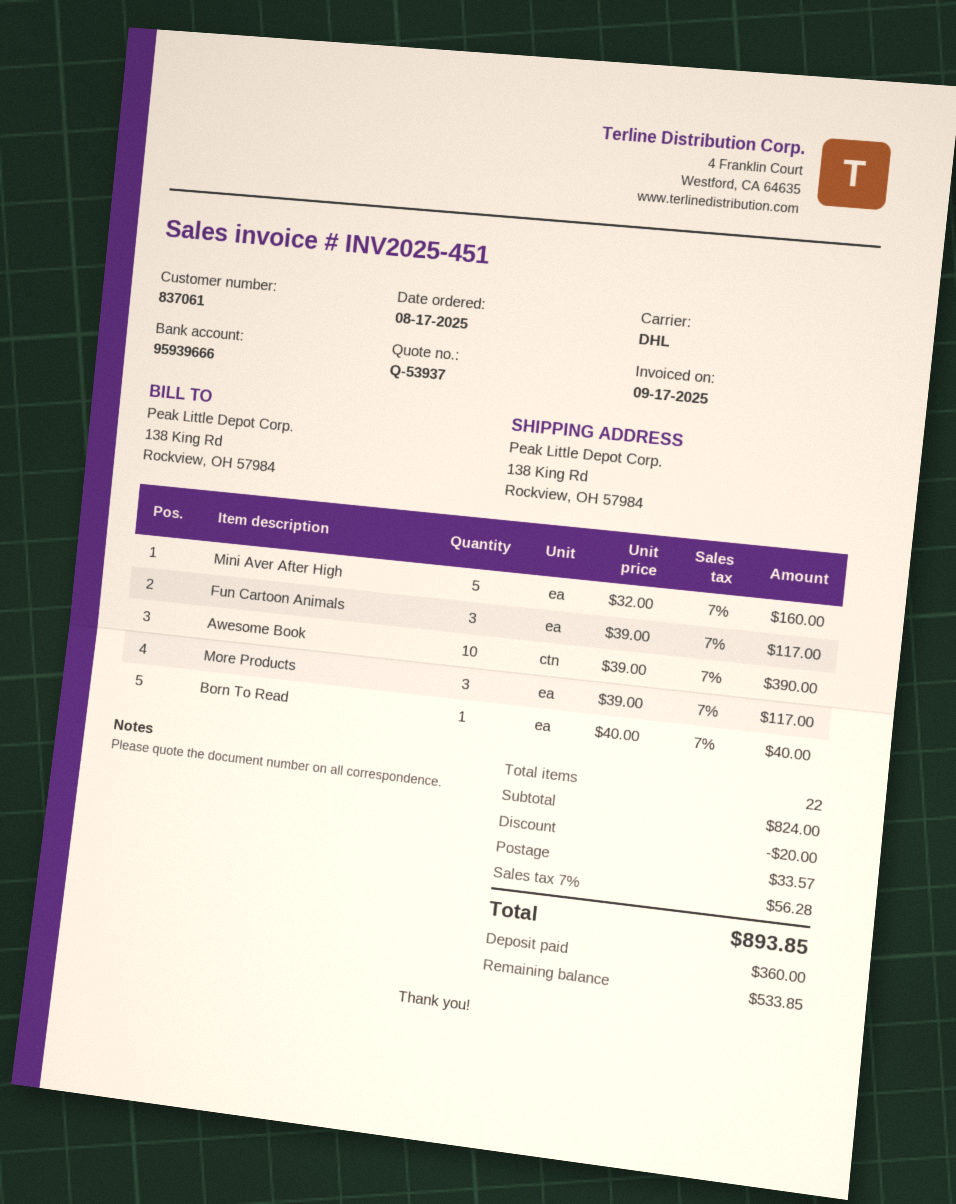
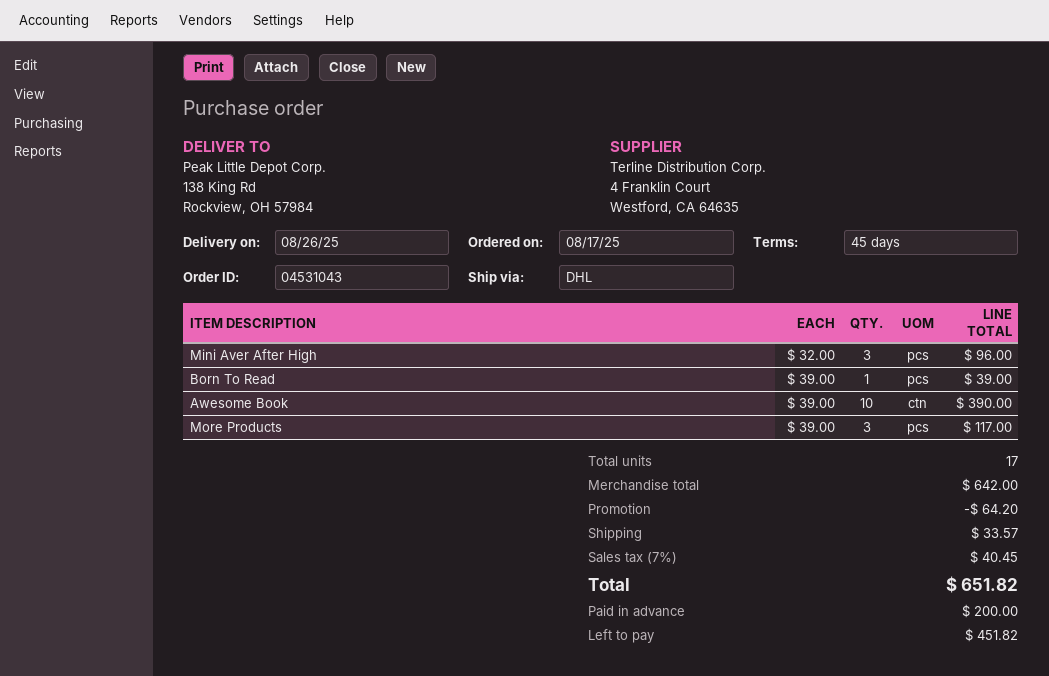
Mini Aver After High: 5 x 32.00 = 160.00 -> 3 x 32.00 = 96.00
Fun Cartoon Animals: 3 x 39.00 = 117.00 -> none
Born To Read: 1 x 40.00 = 40.00 -> 1 x 39.00 = 39.00
total quantity: 22 -> 17
subtotal: 824.00 -> 642.00
discount: 20.00 -> 64.20
tax: 7% = 56.28 -> 7% = 40.45
total: 893.85 -> 651.82
deposit: 360.00 -> 200.00
balance: 533.85 -> 451.82

